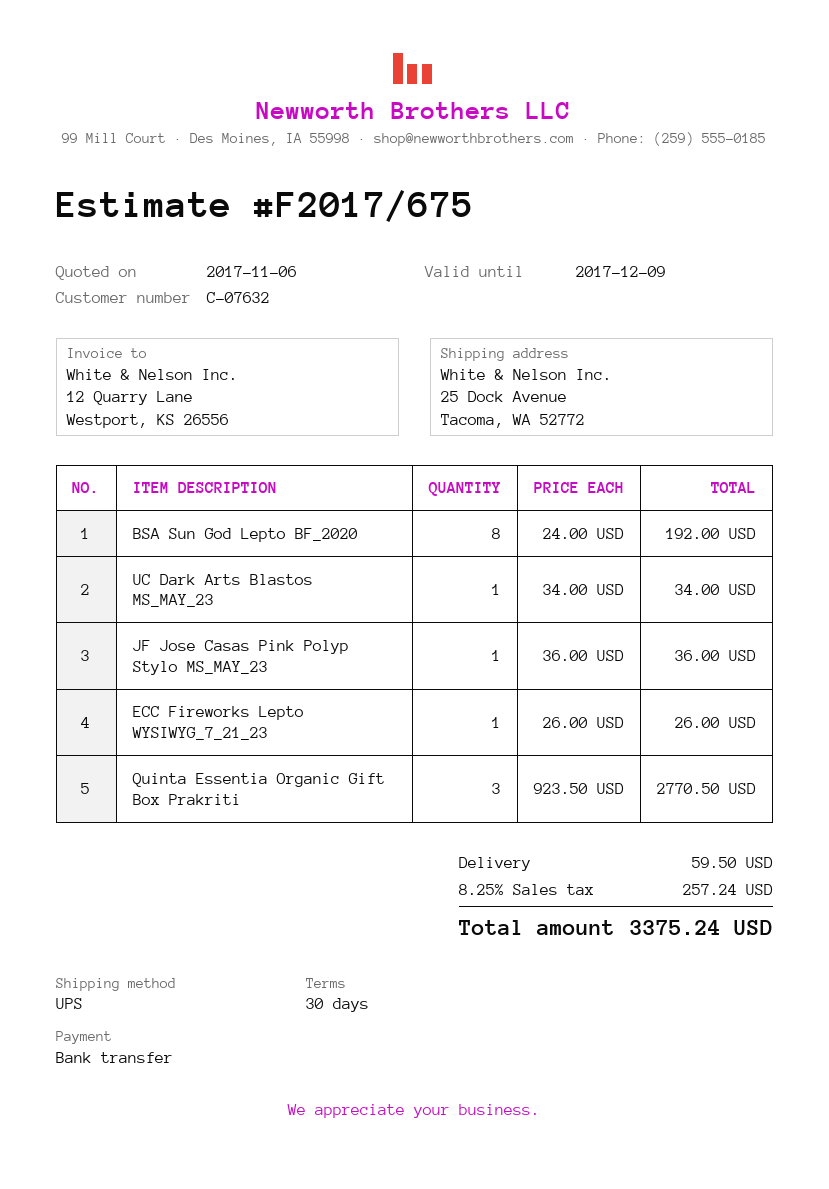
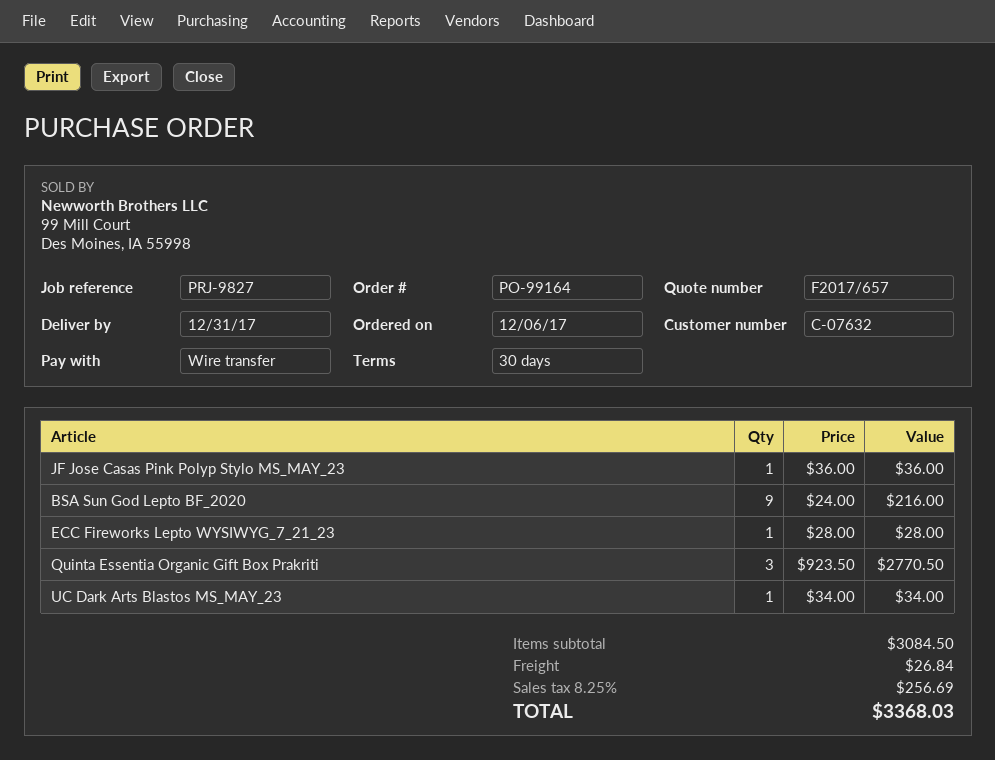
quote number: F2017/675 -> F2017/657
BSA Sun God Lepto BF_2020: 8 x 24.00 = 192.00 -> 9 x 24.00 = 216.00
ECC Fireworks Lepto WYSIWYG_7_21_23: 1 x 26.00 = 26.00 -> 1 x 28.00 = 28.00
shipping: 59.50 -> 26.84
tax: 8.25% = 257.24 -> 8.25% = 256.69
total: 3375.24 -> 3368.03

